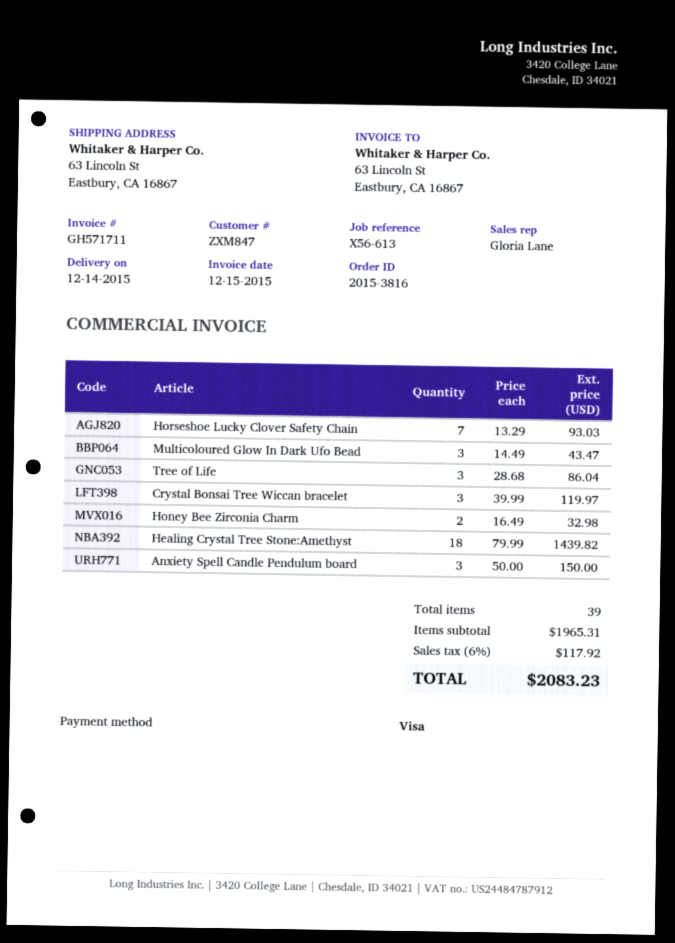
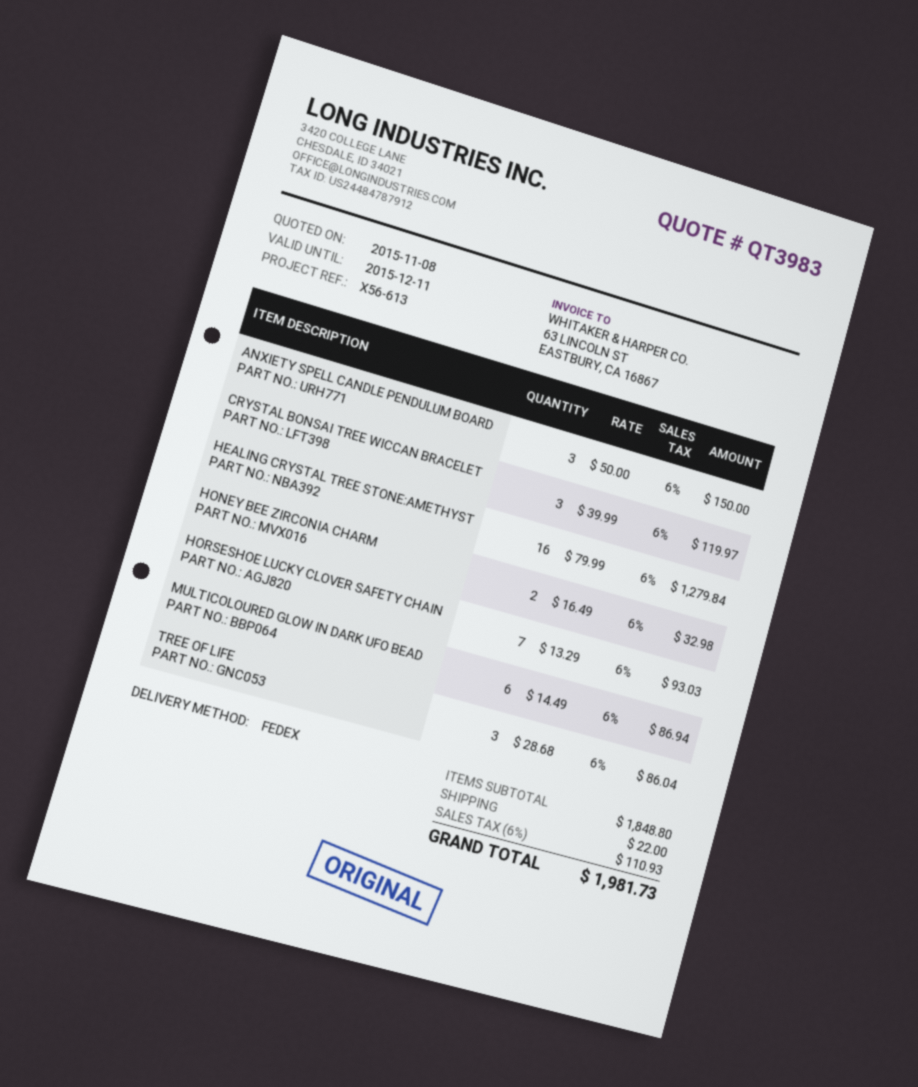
Multicoloured Glow In Dark Ufo Bead: 3 x 14.49 = 43.47 -> 6 x 14.49 = 86.94
Healing Crystal Tree Stone:Amethyst: 18 x 79.99 = 1439.82 -> 16 x 79.99 = 1279.84
subtotal: 1965.31 -> 1848.80
shipping: none -> 22.00
tax: 6% = 117.92 -> 6% = 110.93
total: 2083.23 -> 1981.73

